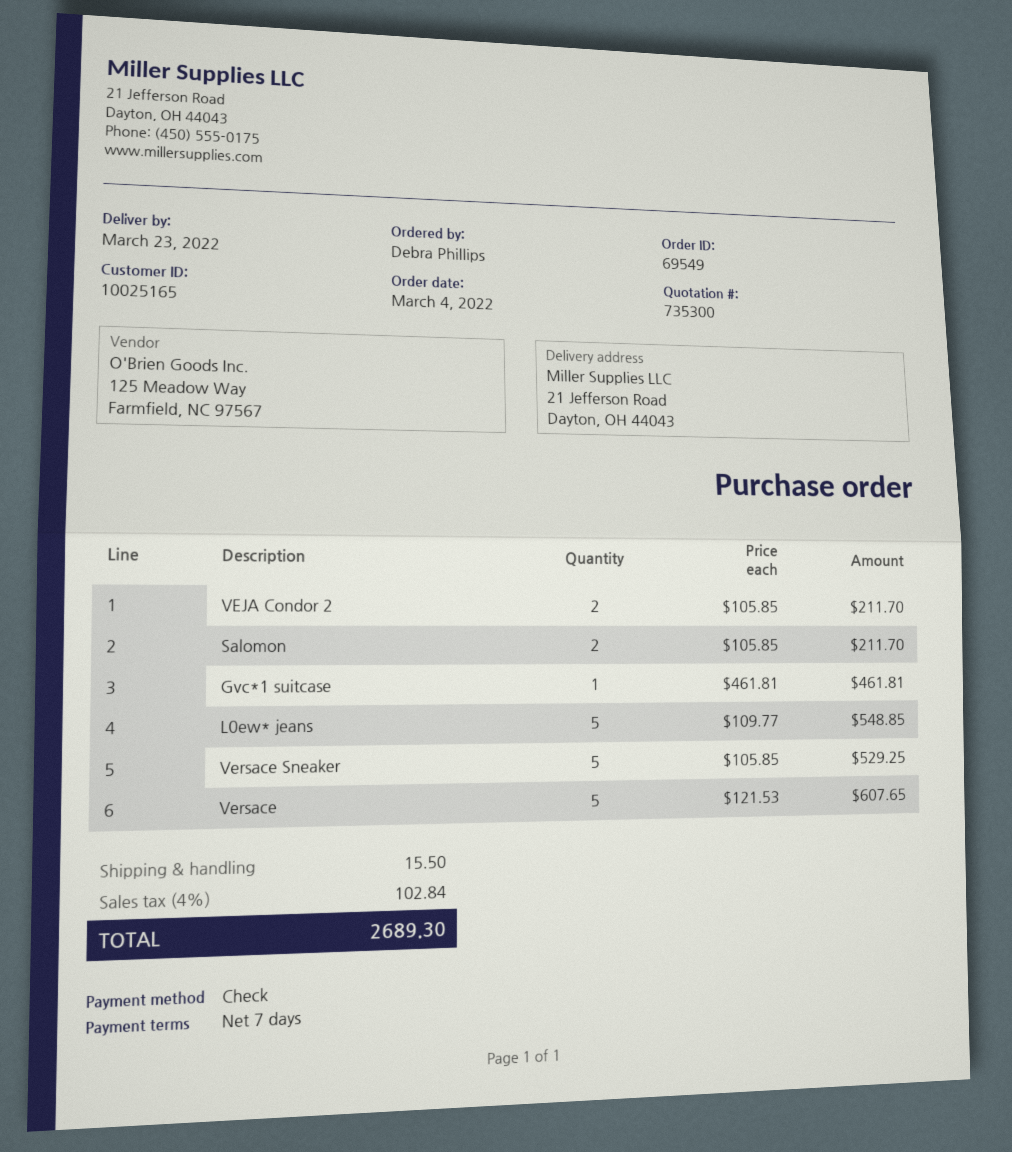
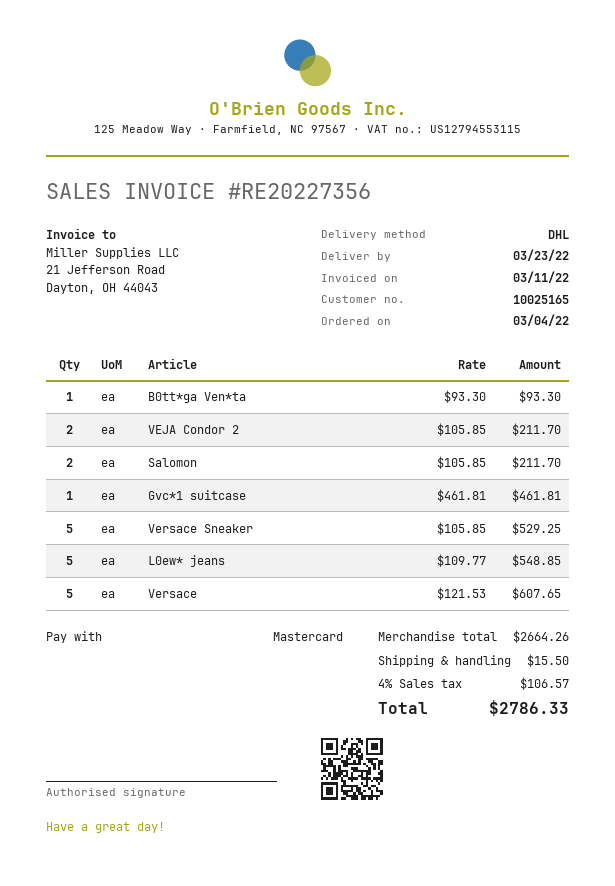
payment method: cheque -> Mastercard
B0tt*ga Ven*ta: none -> 1 x 93.30 = 93.30
tax: 4% = 102.84 -> 4% = 106.57
total: 2689.30 -> 2786.33

